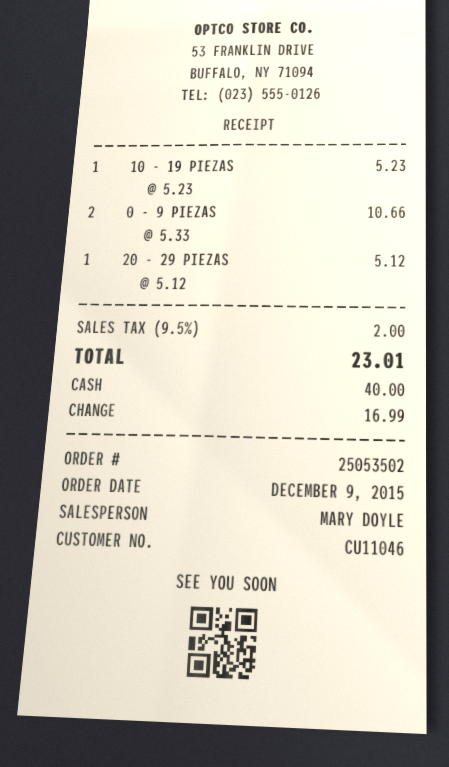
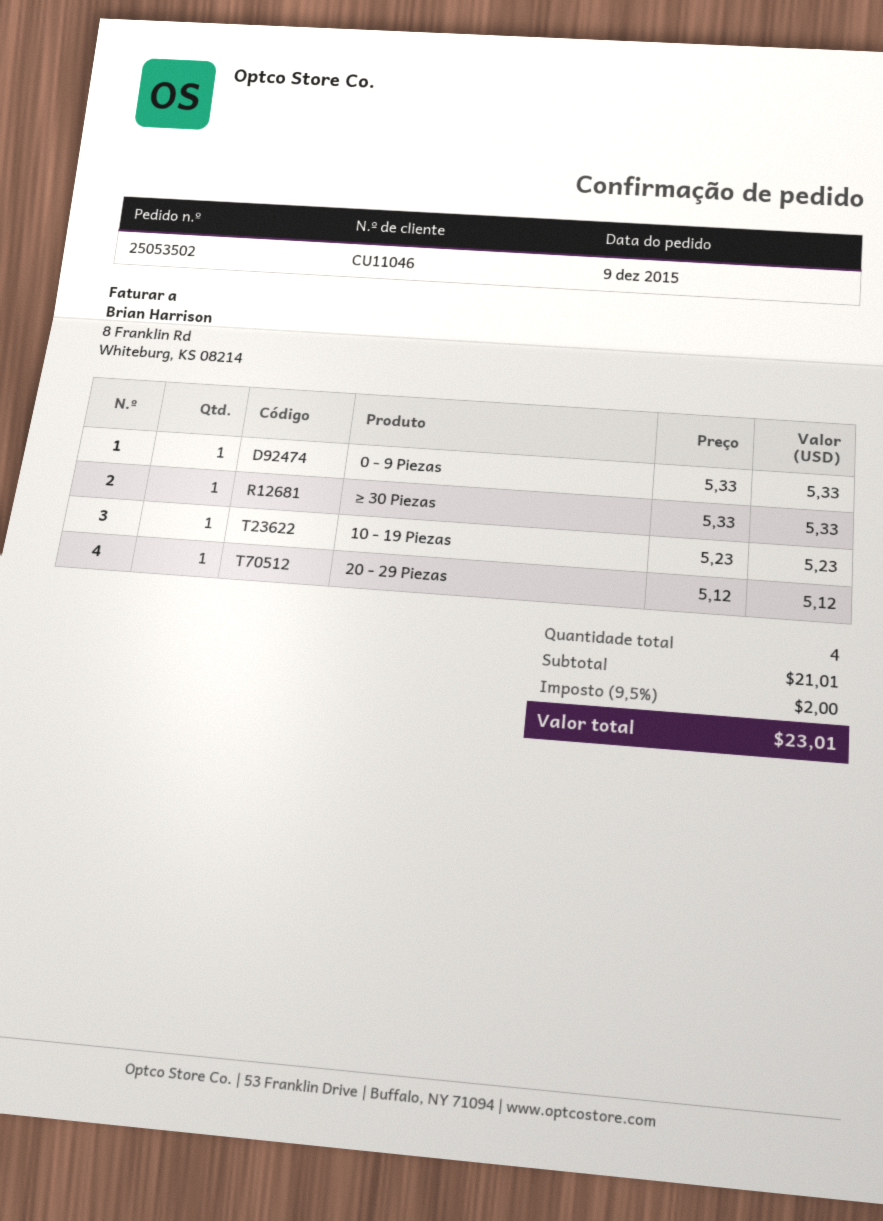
0 - 9 PIEZAS: 2 x 5.33 = 10.66 -> 1 x 5.33 = 5.33
≥ 30 Piezas: none -> 1 x 5.33 = 5.33

